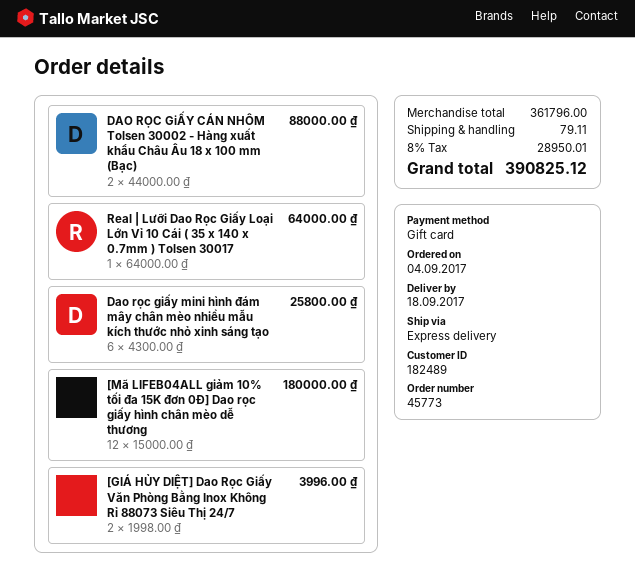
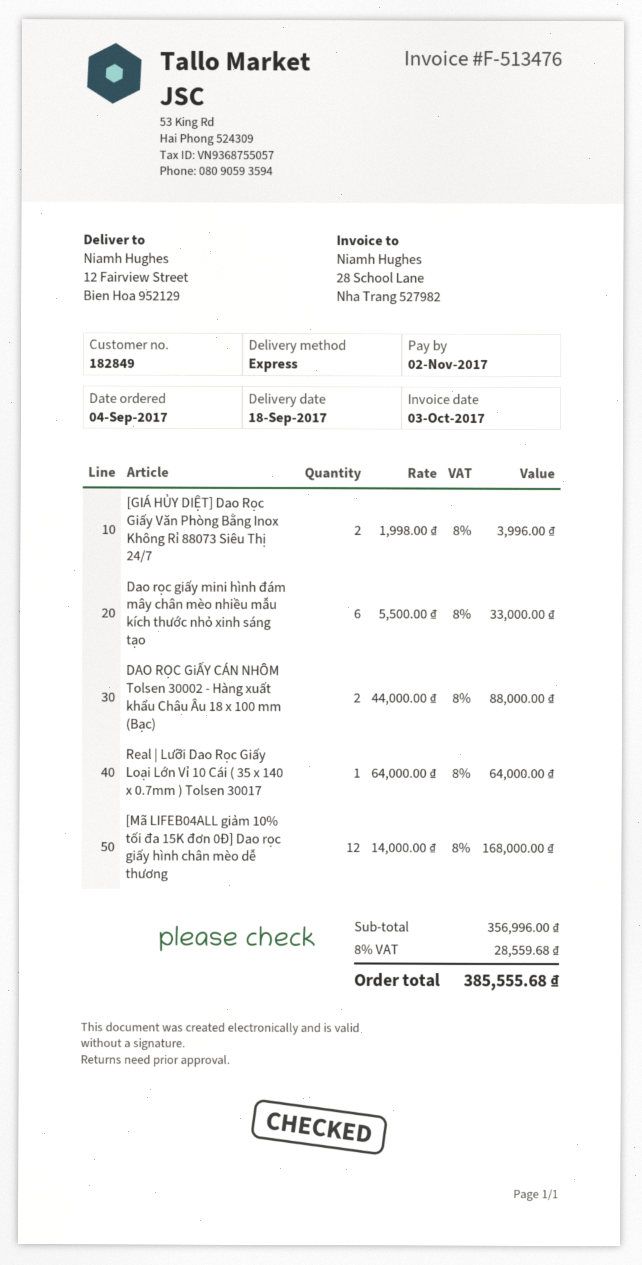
customer number: 182489 -> 182849
Dao rọc giấy mini hình đám mây chân mèo nhiều mẫu kích thước nhỏ xinh sáng tạo: 6 x 4300.00 = 25800.00 -> 6 x 5500.00 = 33000.00
[Mã LIFEB04ALL giảm 10% tối đa 15K đơn 0Đ] Dao rọc giấy hình chân mèo dễ thương: 12 x 15000.00 = 180000.00 -> 12 x 14000.00 = 168000.00
subtotal: 361796.00 -> 356996.00
shipping: 79.11 -> none
tax: 8% = 28950.01 -> 8% = 28559.68
total: 390825.12 -> 385555.68

